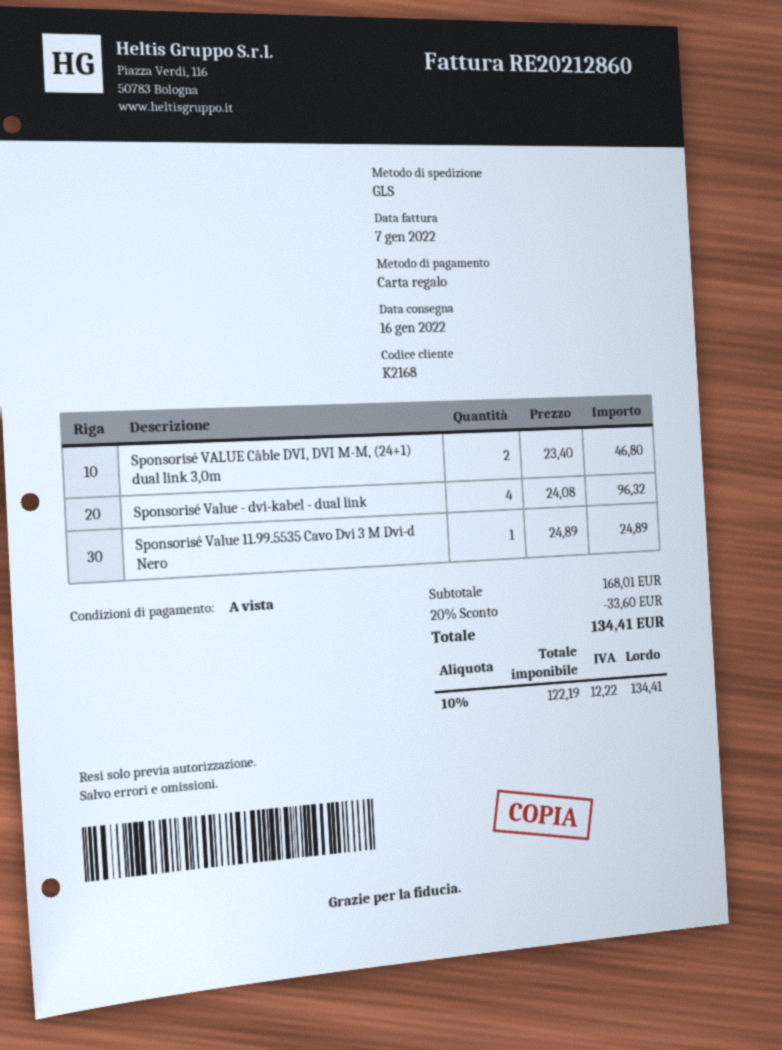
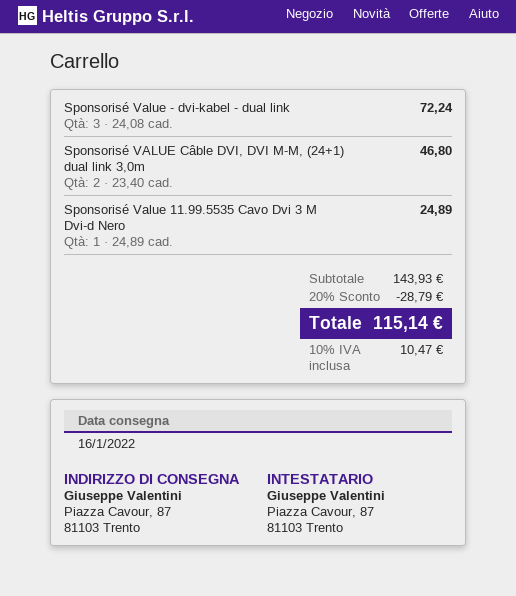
Sponsorisé Value - dvi-kabel - dual link: 4 x 24.08 = 96.32 -> 3 x 24.08 = 72.24
subtotal: 168.01 -> 143.93
discount: 20% = 33.60 -> 20% = 28.79
tax: 10% = 12.22 -> 10% = 10.47
total: 134.41 -> 115.14

